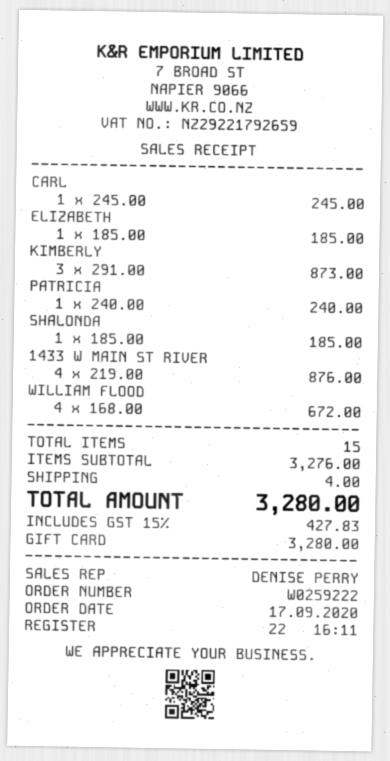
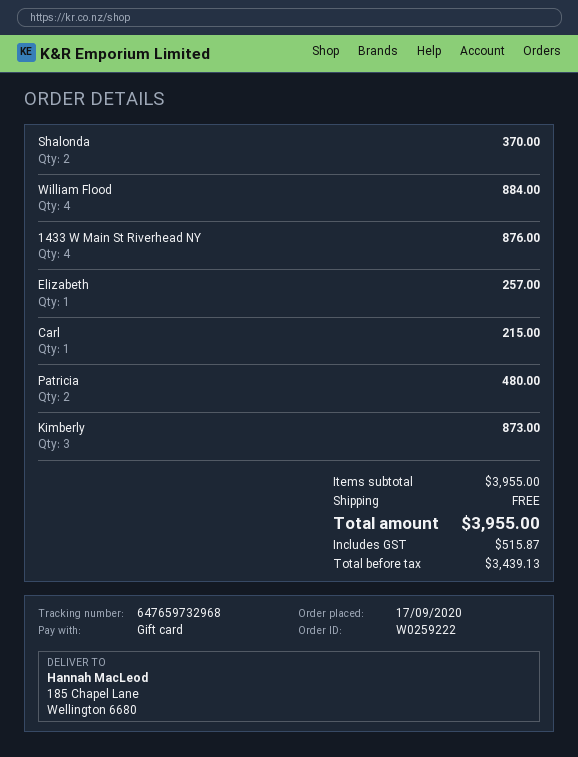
CARL: 1 for 245.00 -> 1 for 215.00
ELIZABETH: 1 for 185.00 -> 1 for 257.00
PATRICIA: 1 for 240.00 -> 2 for 480.00
SHALONDA: 1 for 185.00 -> 2 for 370.00
WILLIAM FLOOD: 4 for 672.00 -> 4 for 884.00
subtotal: 3276.00 -> 3955.00
shipping: 4.00 -> 0.00
tax: 427.83 -> 515.87
total: 3280.00 -> 3955.00

